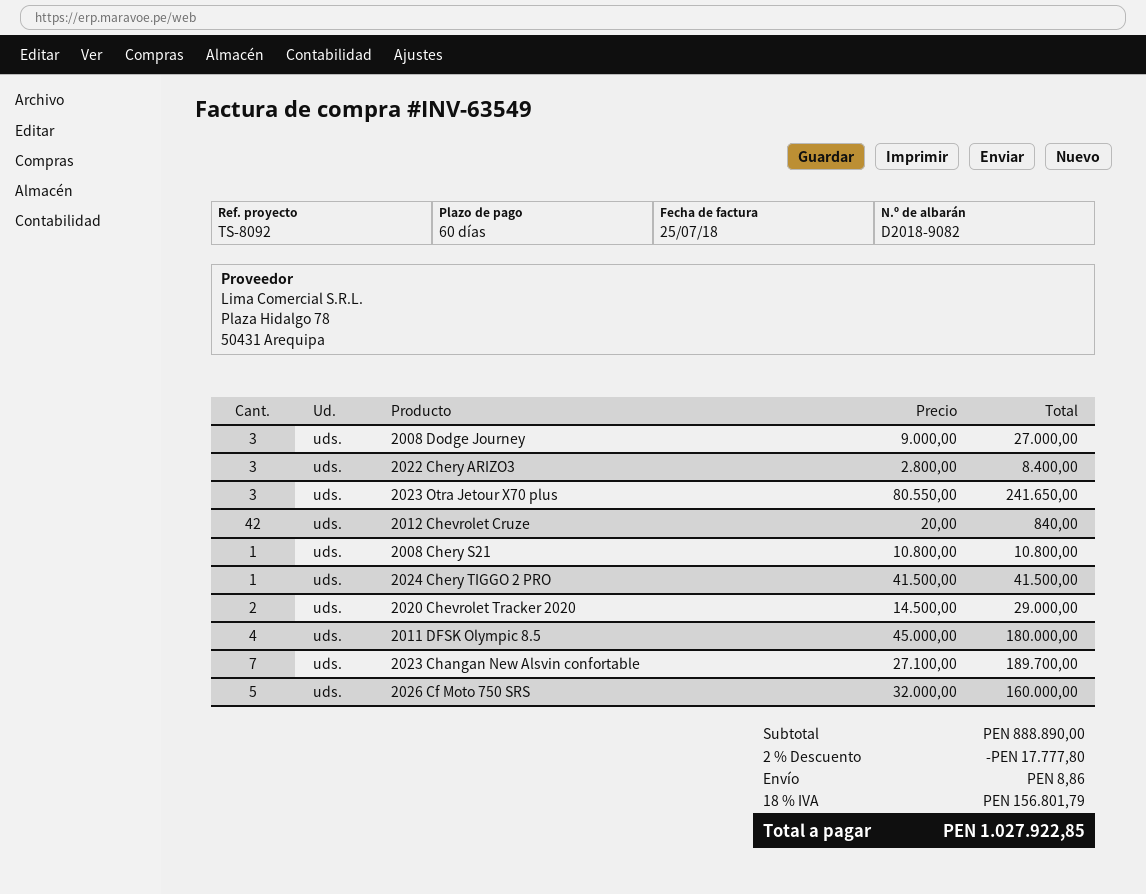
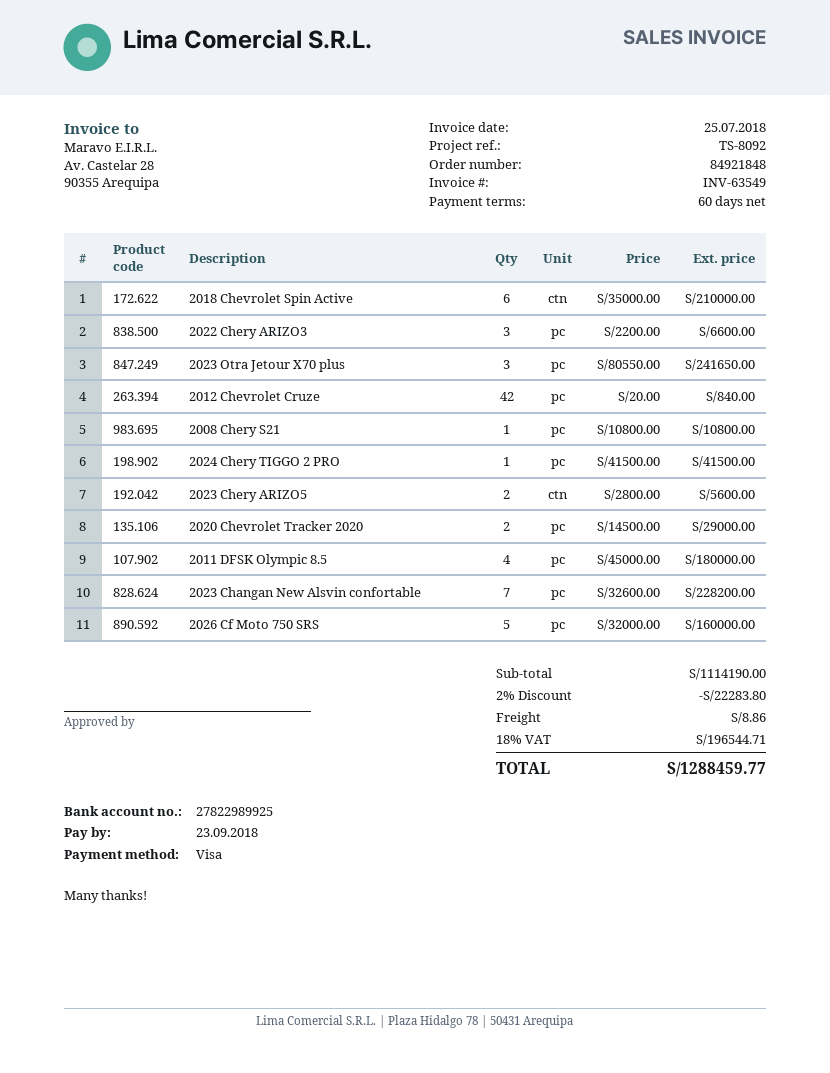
2008 Dodge Journey: 3 x 9000.00 = 27000.00 -> none
2022 Chery ARIZO3: 3 x 2800.00 = 8400.00 -> 3 x 2200.00 = 6600.00
2023 Changan New Alsvin confortable: 7 x 27100.00 = 189700.00 -> 7 x 32600.00 = 228200.00
2018 Chevrolet Spin Active: none -> 6 x 35000.00 = 210000.00
2023 Chery ARIZO5: none -> 2 x 2800.00 = 5600.00
subtotal: 888890.00 -> 1114190.00
discount: 2% = 17777.80 -> 2% = 22283.80
tax: 18% = 156801.79 -> 18% = 196544.71
total: 1027922.85 -> 1288459.77

